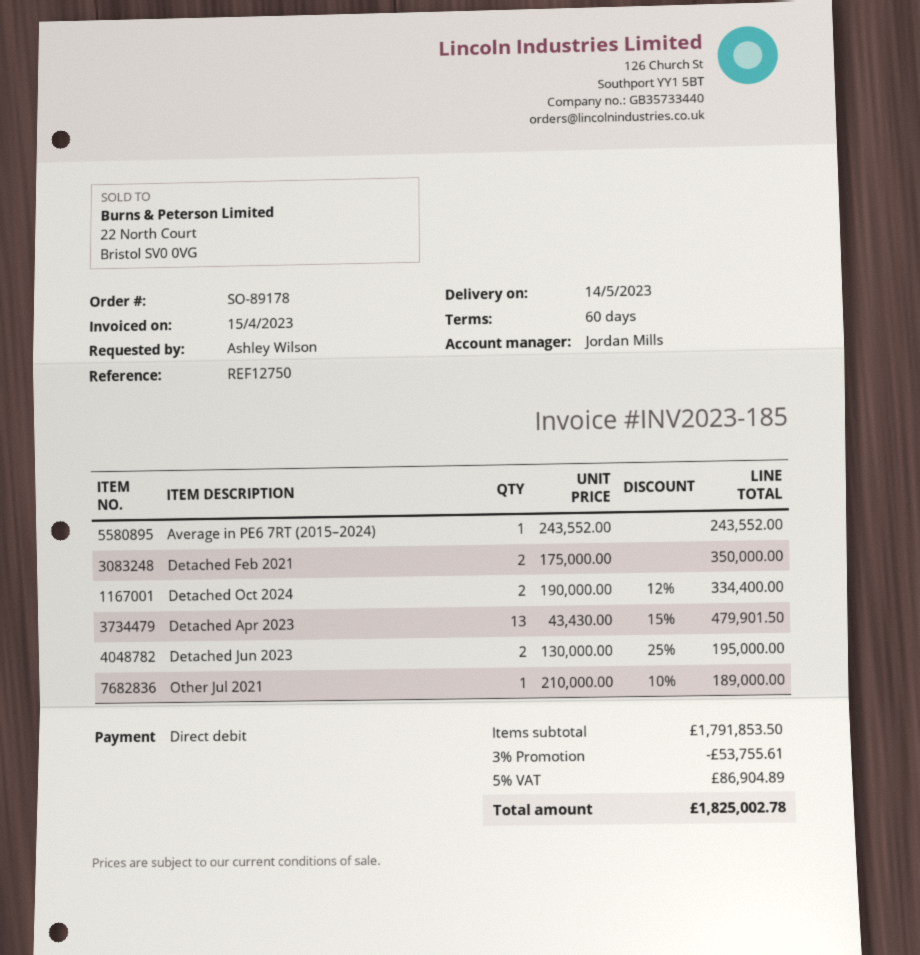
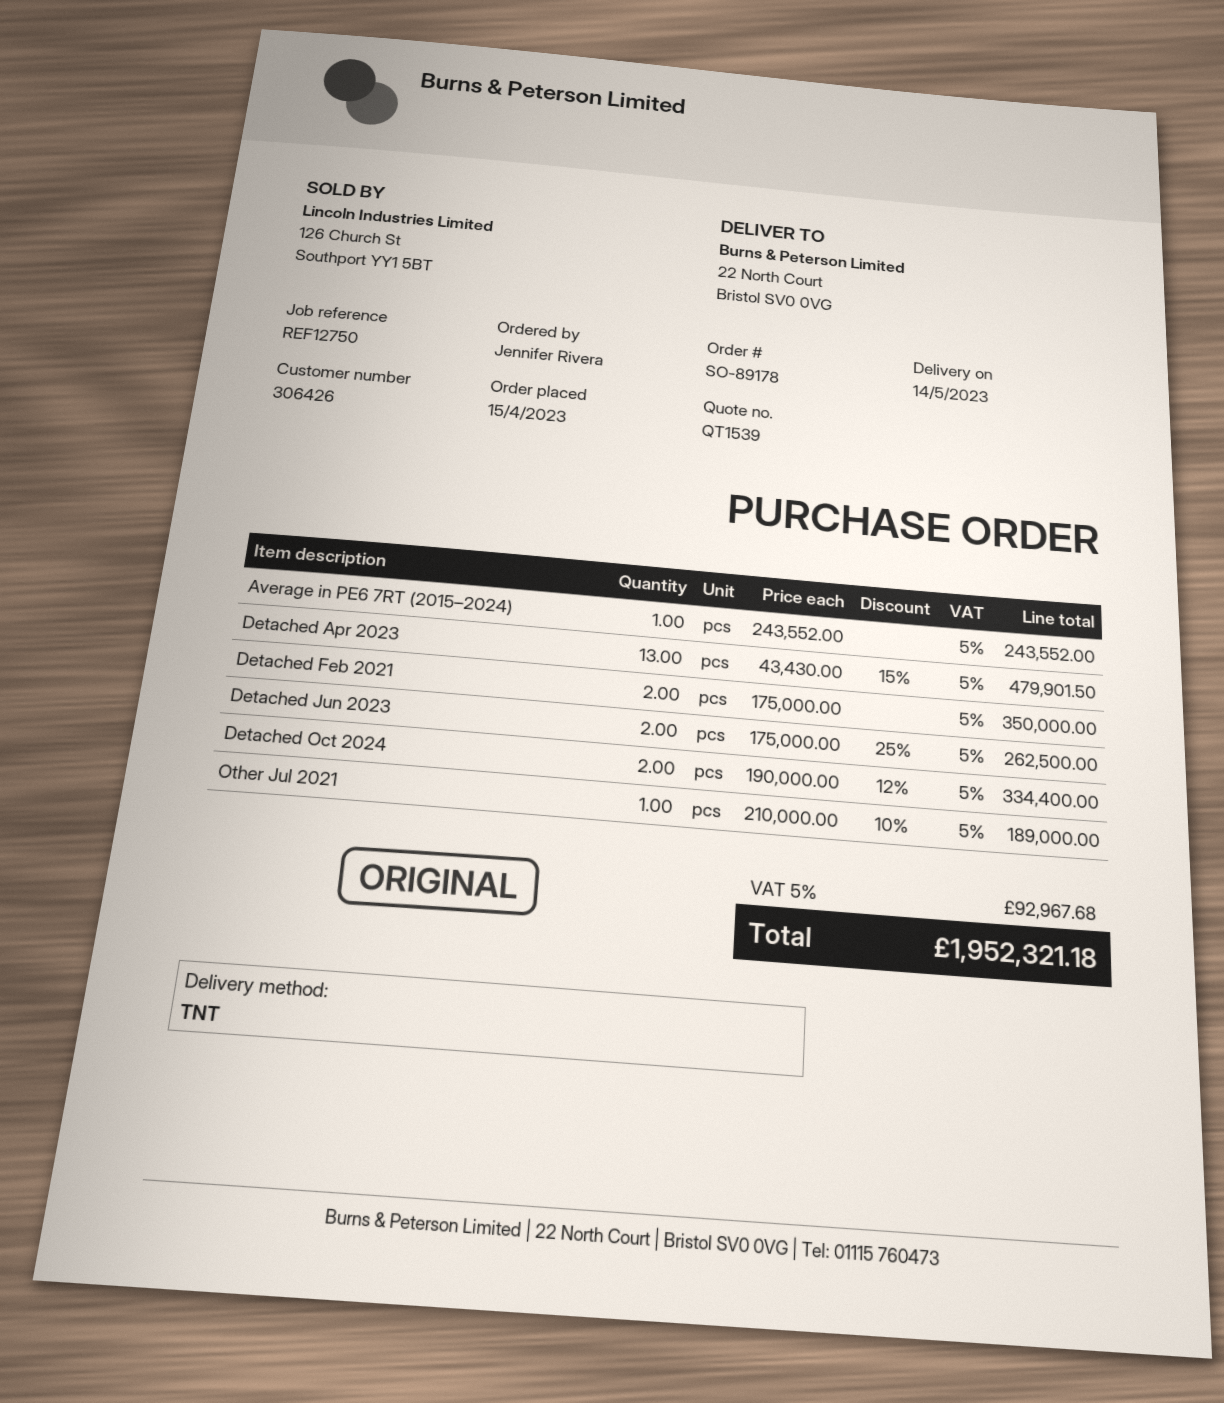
ordered by: Ashley Wilson -> Jennifer Rivera
Detached Jun 2023: 2 x 130000.00 - 25% = 195000.00 -> 2 x 175000.00 - 25% = 262500.00
discount: 3% = 53755.61 -> none
tax: 5% = 86904.89 -> 5% = 92967.68
total: 1825002.78 -> 1952321.18

